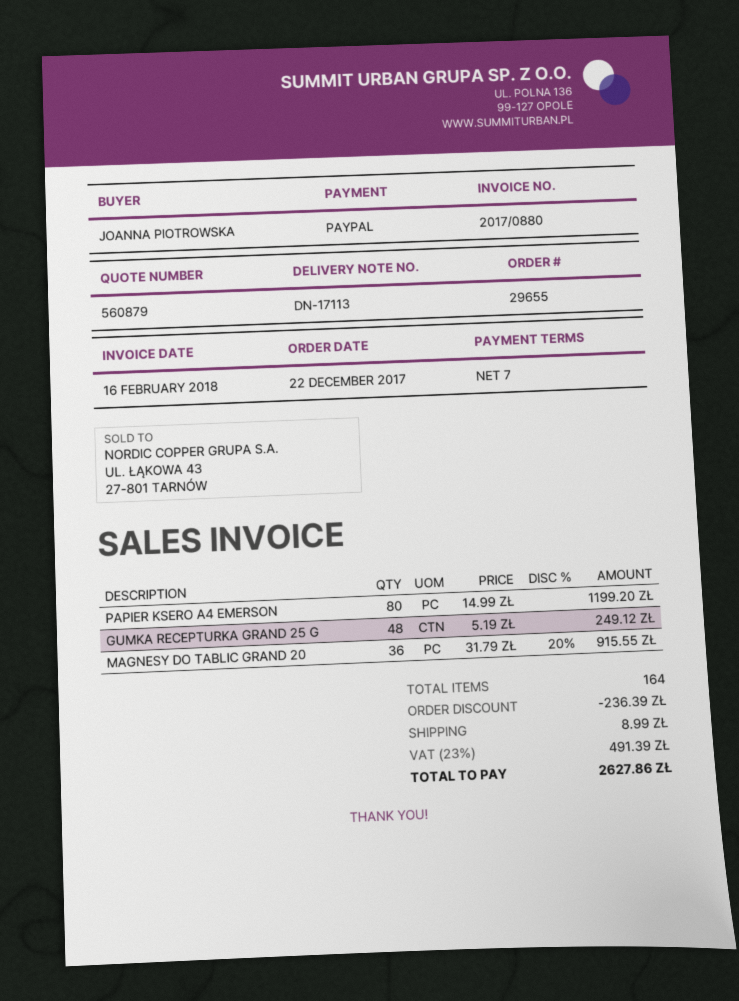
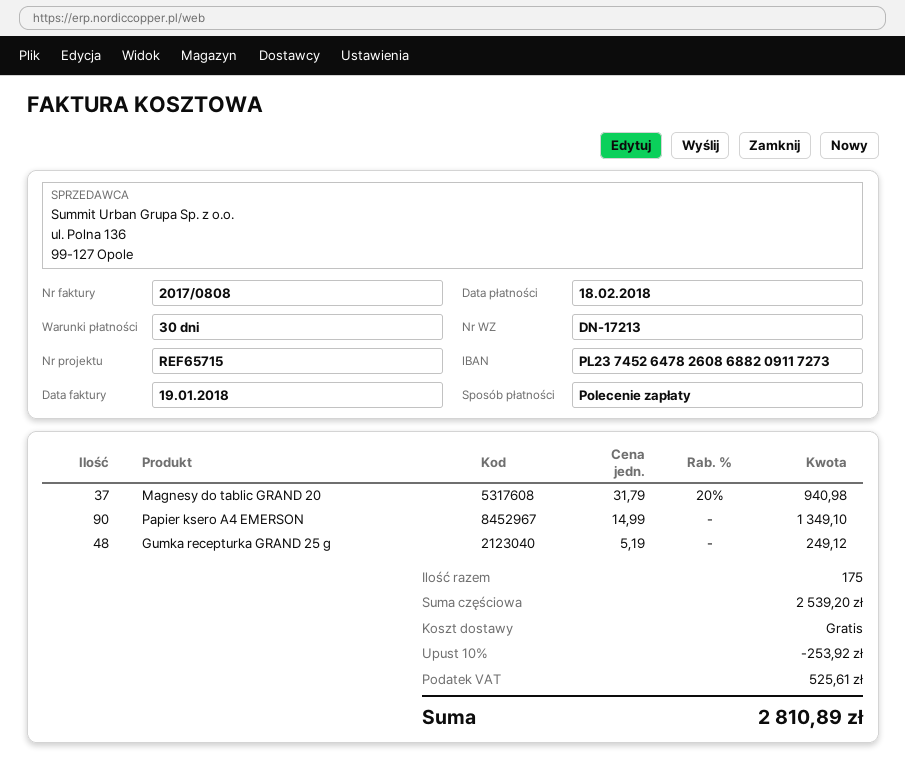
delivery note number: DN-17113 -> DN-17213
invoice number: 2017/0880 -> 2017/0808
invoice date: 2018-02-16 -> 2018-01-19
payment terms: 7 days -> 30 days
payment method: PayPal -> direct debit
PAPIER KSERO A4 EMERSON: 80 x 14.99 = 1199.20 -> 90 x 14.99 = 1349.10
MAGNESY DO TABLIC GRAND 20: 36 x 31.79 - 20% = 915.55 -> 37 x 31.79 - 20% = 940.98
total quantity: 164 -> 175
discount: 236.39 -> 253.92
shipping: 8.99 -> 0.00
tax: 491.39 -> 525.61
total: 2627.86 -> 2810.89

